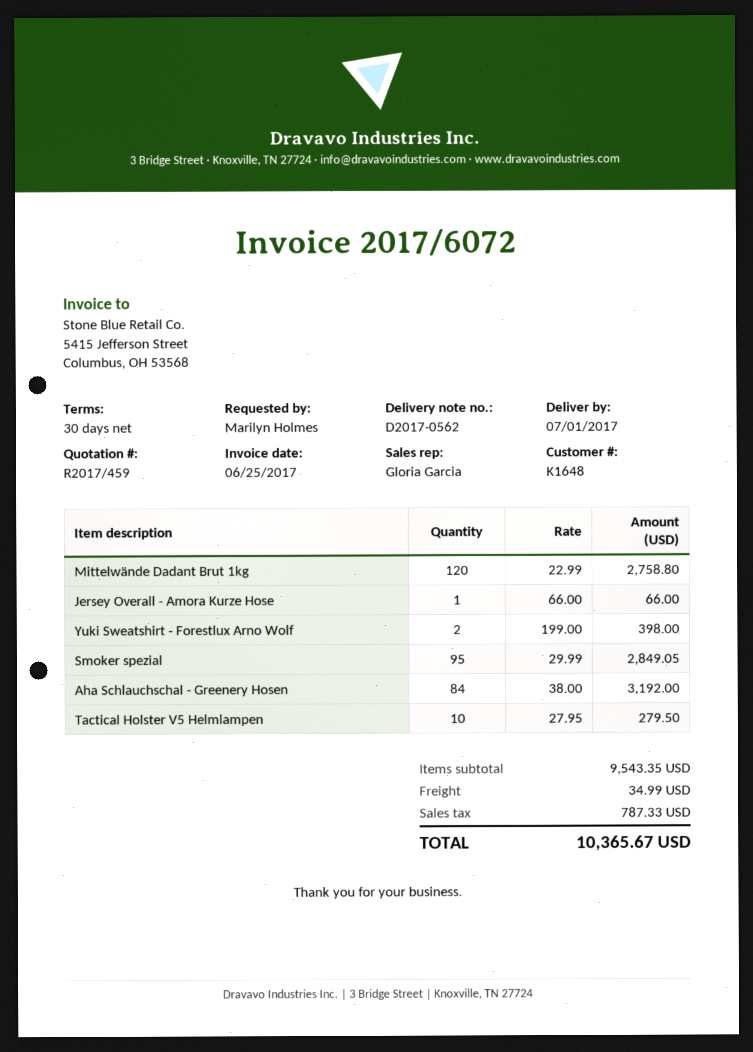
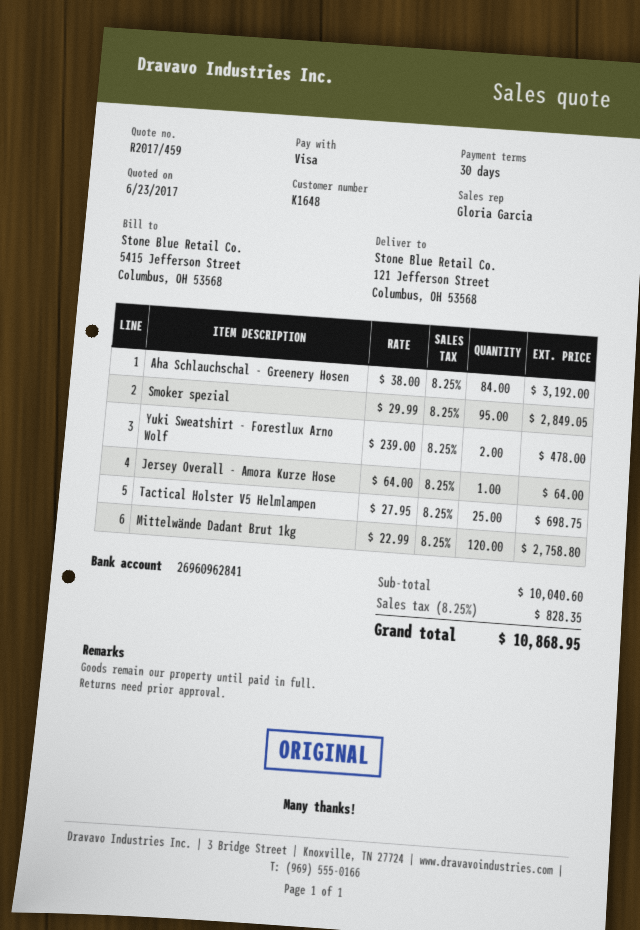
Jersey Overall - Amora Kurze Hose: 1 x 66.00 = 66.00 -> 1 x 64.00 = 64.00
Yuki Sweatshirt - Forestlux Arno Wolf: 2 x 199.00 = 398.00 -> 2 x 239.00 = 478.00
Tactical Holster V5 Helmlampen: 10 x 27.95 = 279.50 -> 25 x 27.95 = 698.75
subtotal: 9543.35 -> 10040.60
shipping: 34.99 -> none
tax: 787.33 -> 828.35
total: 10365.67 -> 10868.95

